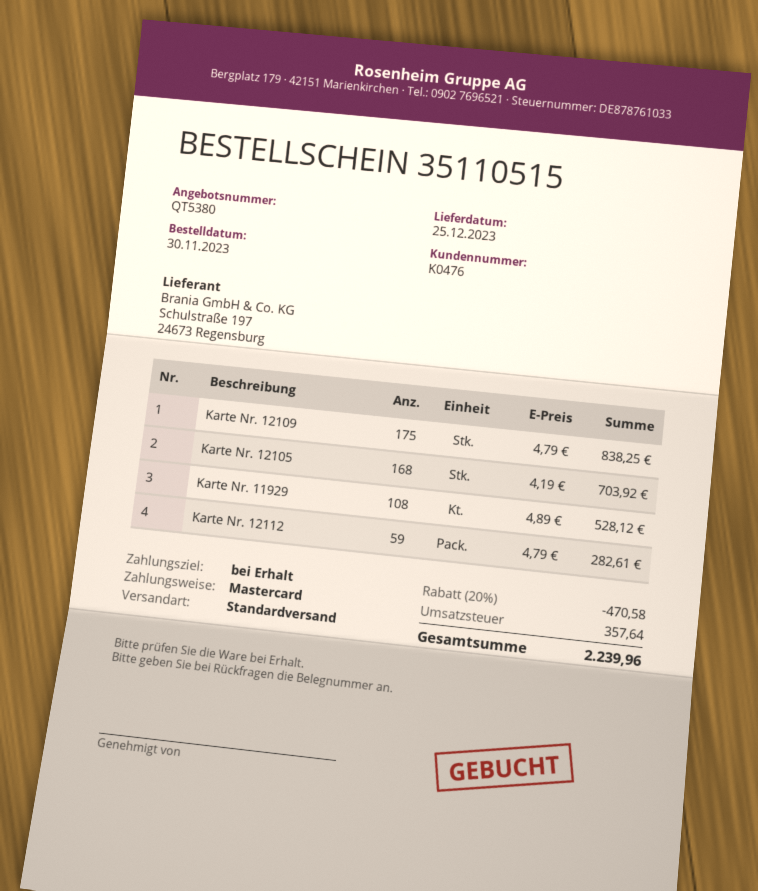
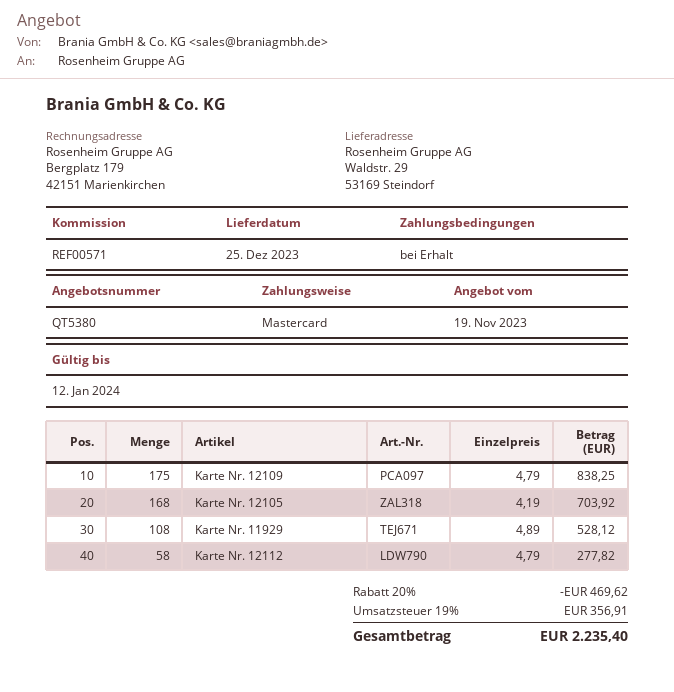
Karte Nr. 12112: 59 x 4.79 = 282.61 -> 58 x 4.79 = 277.82
discount: 20% = 470.58 -> 20% = 469.62
tax: 357.64 -> 356.91
total: 2239.96 -> 2235.40

